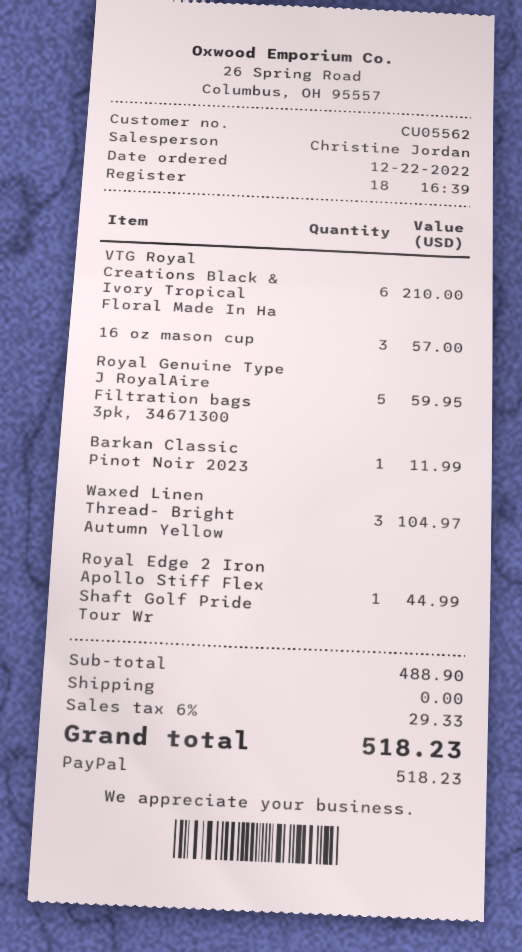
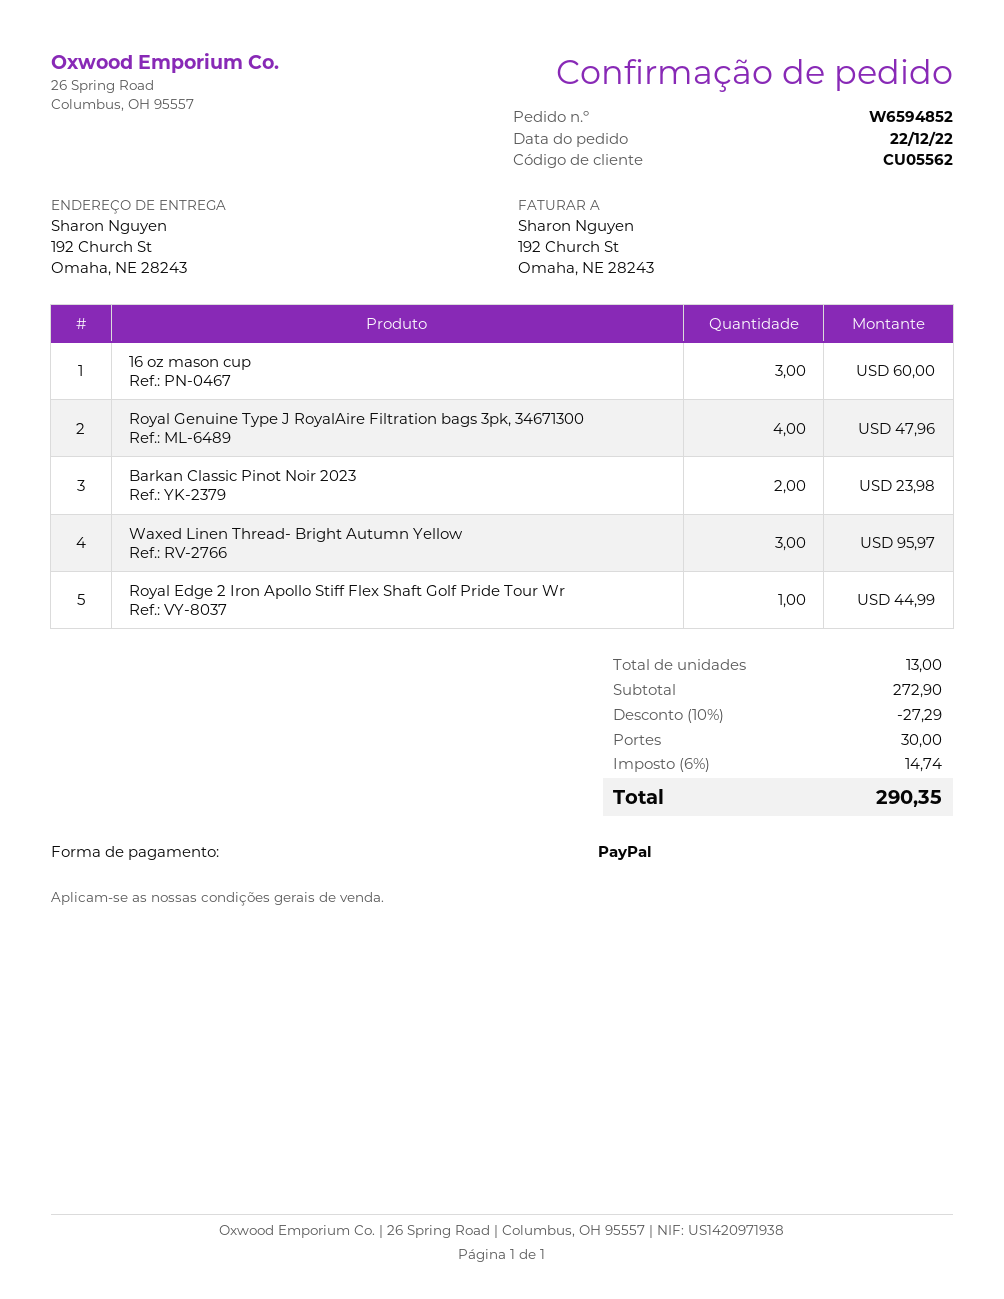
VTG Royal Creations Black & Ivory Tropical Floral Made In Ha: 6 for 210.00 -> none
16 oz mason cup: 3 for 57.00 -> 3 for 60.00
Royal Genuine Type J RoyalAire Filtration bags 3pk, 34671300: 5 for 59.95 -> 4 for 47.96
Barkan Classic Pinot Noir 2023: 1 for 11.99 -> 2 for 23.98
Waxed Linen Thread- Bright Autumn Yellow: 3 for 104.97 -> 3 for 95.97
subtotal: 488.90 -> 272.90
discount: none -> 10% = 27.29
shipping: 0.00 -> 30.00
tax: 6% = 29.33 -> 6% = 14.74
total: 518.23 -> 290.35

